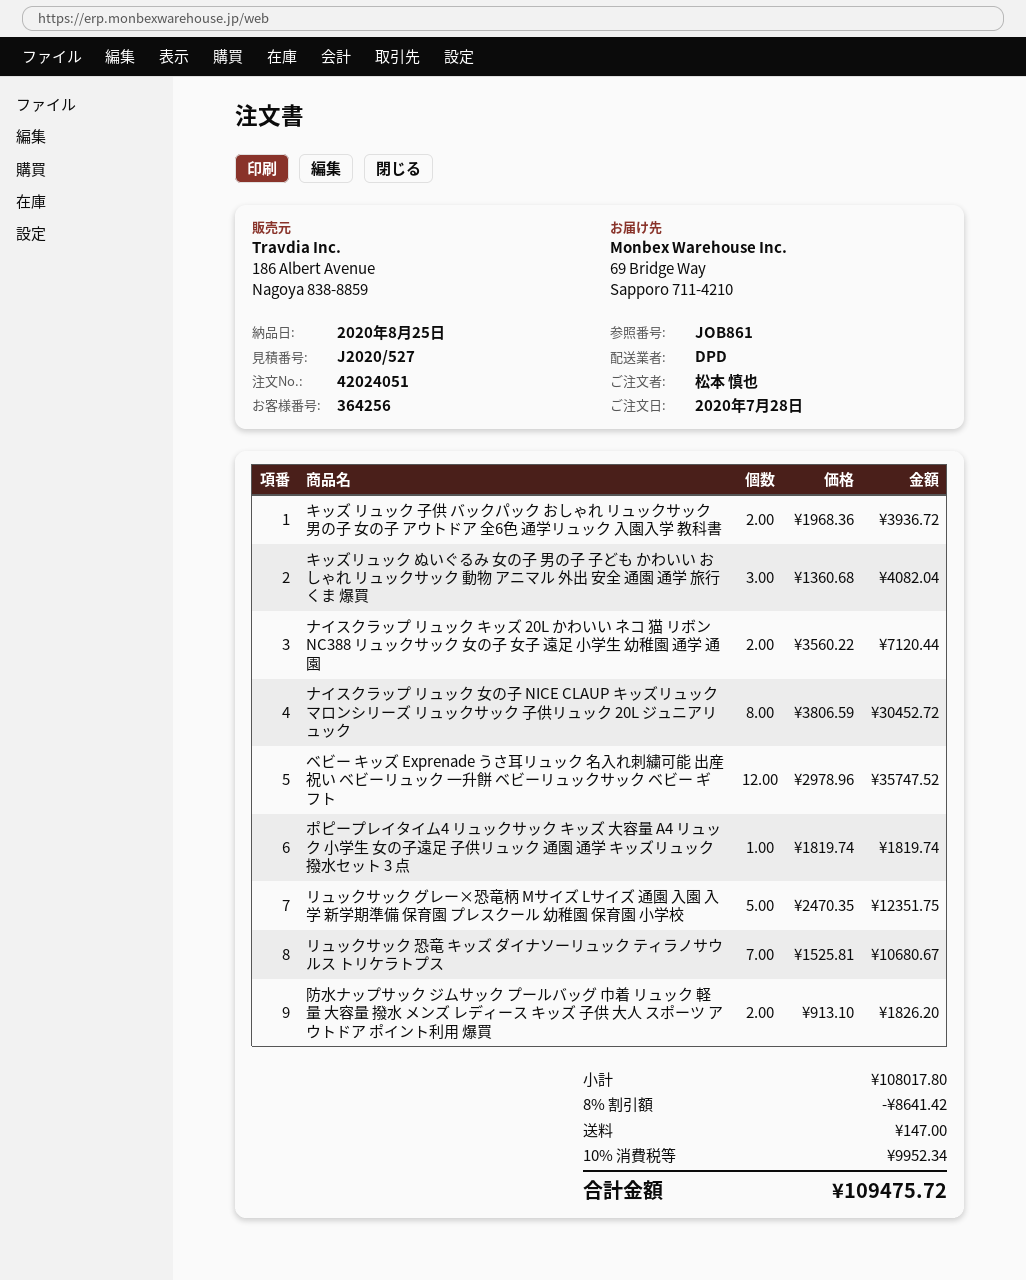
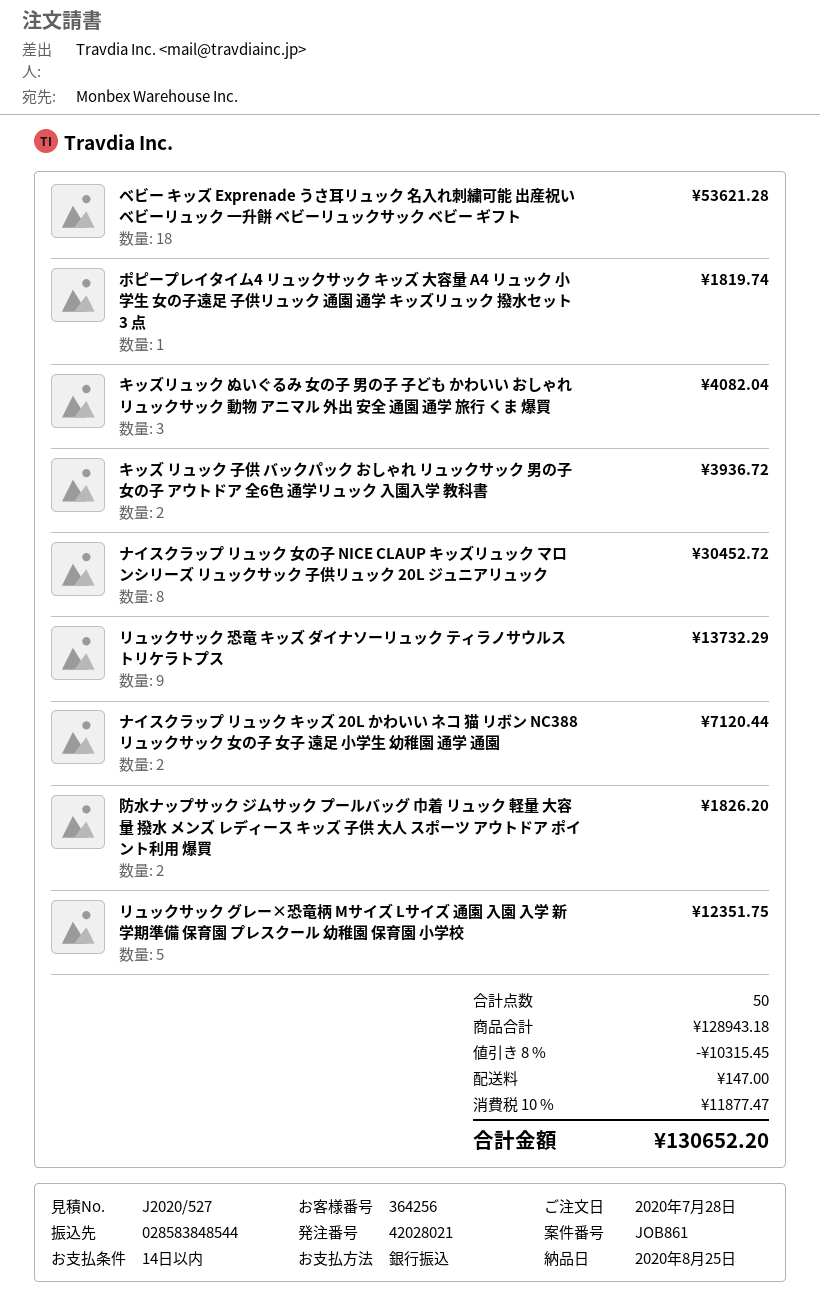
order number: 42024051 -> 42028021
ベビー キッズ Exprenade うさ耳リュック 名入れ刺繍可能 出産祝い ベビーリュック 一升餅 ベビーリュックサック ベビー ギフト: 12 for 35747.52 -> 18 for 53621.28
リュックサック 恐竜 キッズ ダイナソーリュック ティラノサウルス トリケラトプス: 7 for 10680.67 -> 9 for 13732.29
subtotal: 108017.80 -> 128943.18
discount: 8% = 8641.42 -> 8% = 10315.45
tax: 10% = 9952.34 -> 10% = 11877.47
total: 109475.72 -> 130652.20

